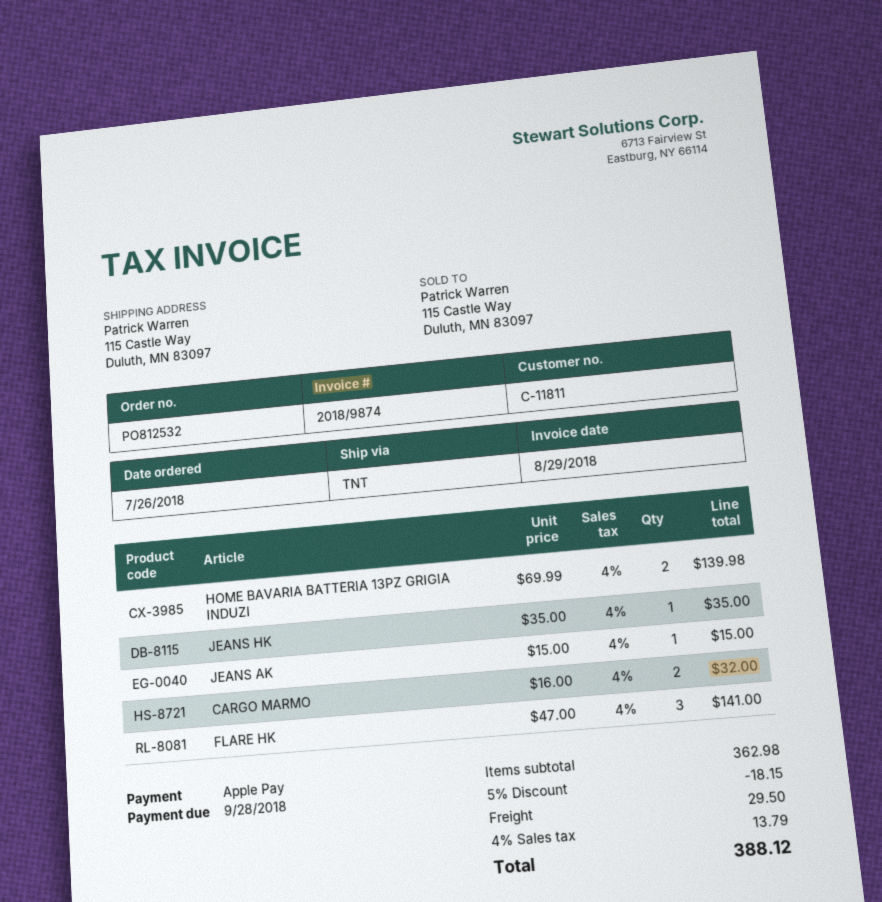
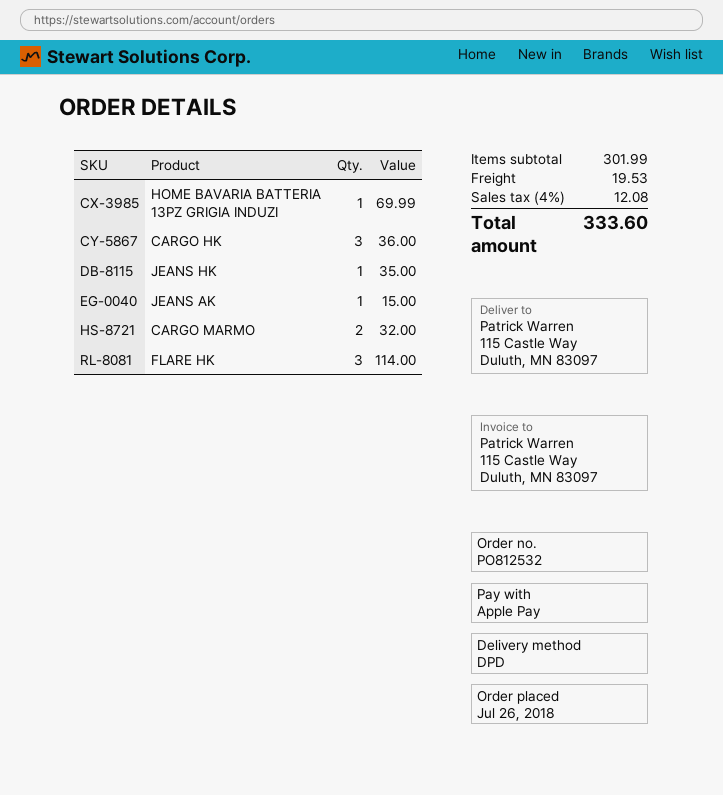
shipping method: TNT -> DPD
HOME BAVARIA BATTERIA 13PZ GRIGIA INDUZI: 2 for 139.98 -> 1 for 69.99
FLARE HK: 3 for 141.00 -> 3 for 114.00
CARGO HK: none -> 3 for 36.00
subtotal: 362.98 -> 301.99
discount: 5% = 18.15 -> none
shipping: 29.50 -> 19.53
tax: 4% = 13.79 -> 4% = 12.08
total: 388.12 -> 333.60

